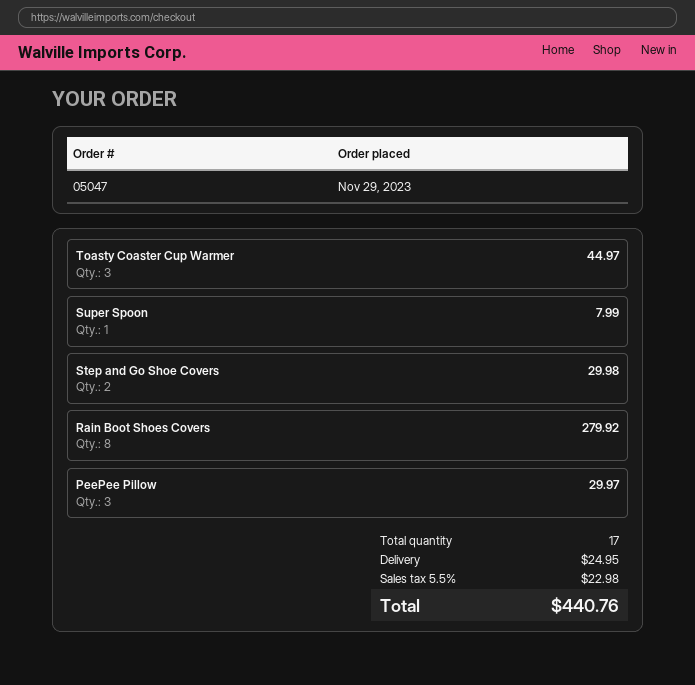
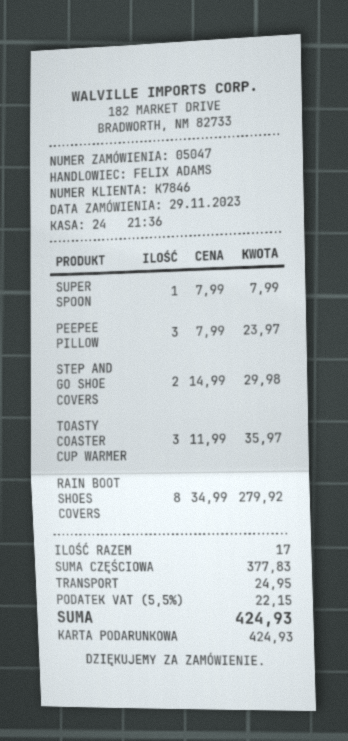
Toasty Coaster Cup Warmer: 3 for 44.97 -> 3 for 35.97
PeePee Pillow: 3 for 29.97 -> 3 for 23.97
tax: 5.5% = 22.98 -> 5.5% = 22.15
total: 440.76 -> 424.93

